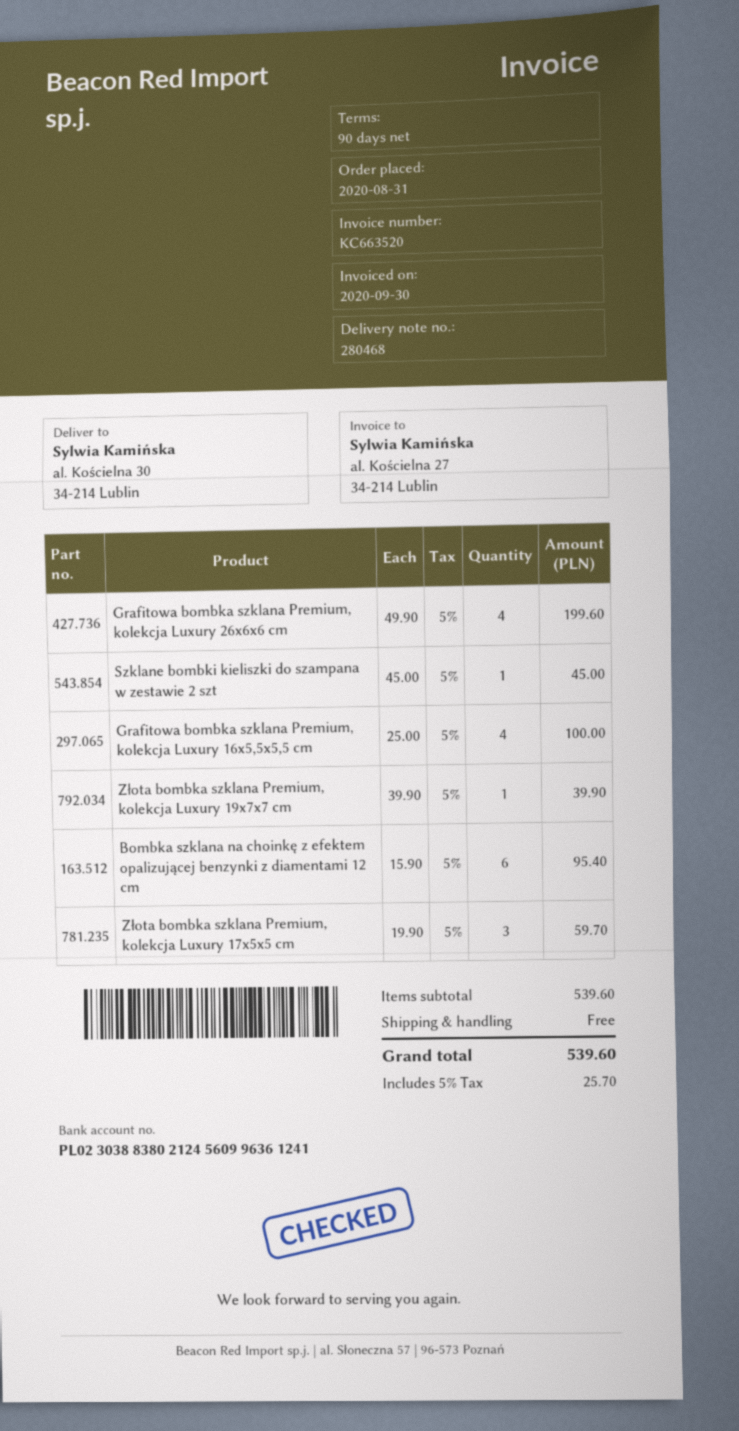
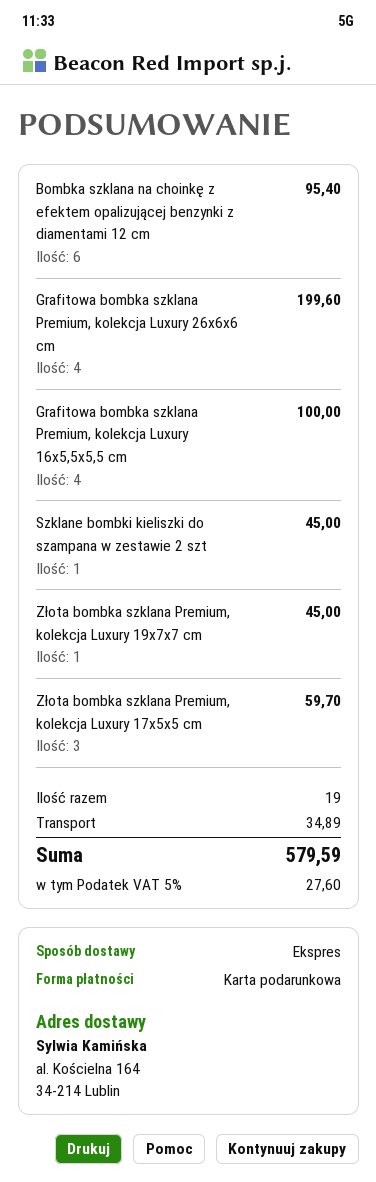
ship to: al. Kościelna 30, 34-214 Lublin -> al. Kościelna 164, 34-214 Lublin
Złota bombka szklana Premium, kolekcja Luxury 19x7x7 cm: 1 for 39.90 -> 1 for 45.00
shipping: 0.00 -> 34.89
tax: 5% = 25.70 -> 5% = 27.60
total: 539.60 -> 579.59

